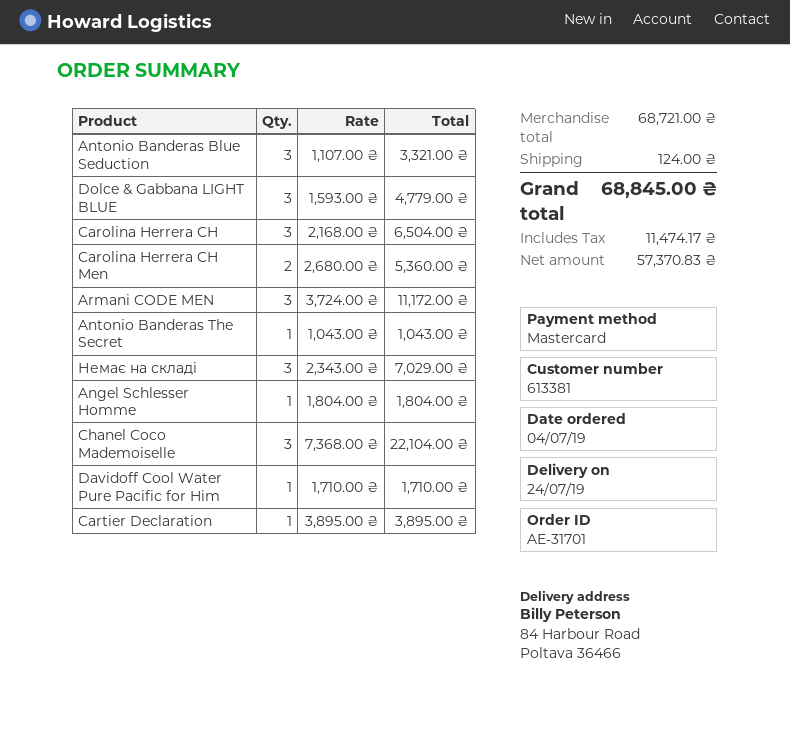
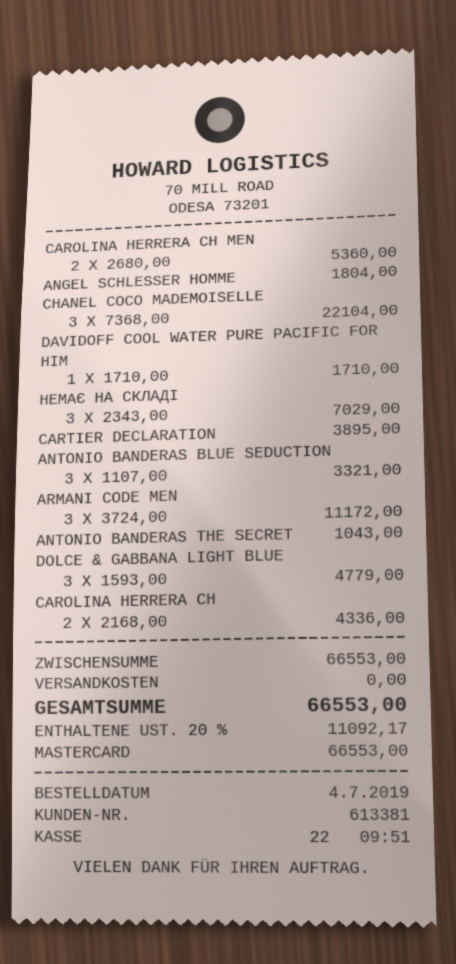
Carolina Herrera CH: 3 x 2168.00 = 6504.00 -> 2 x 2168.00 = 4336.00
subtotal: 68721.00 -> 66553.00
shipping: 124.00 -> 0.00
tax: 11474.17 -> 11092.17
total: 68845.00 -> 66553.00

